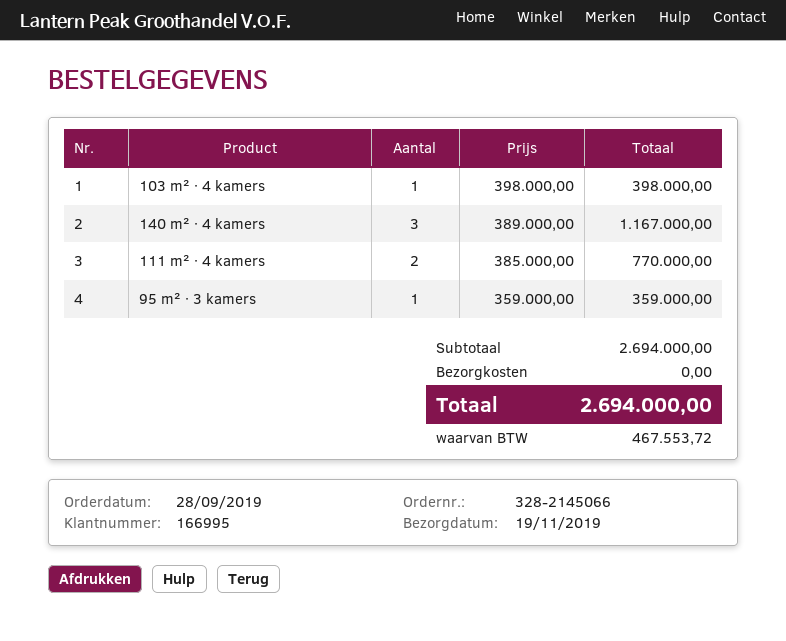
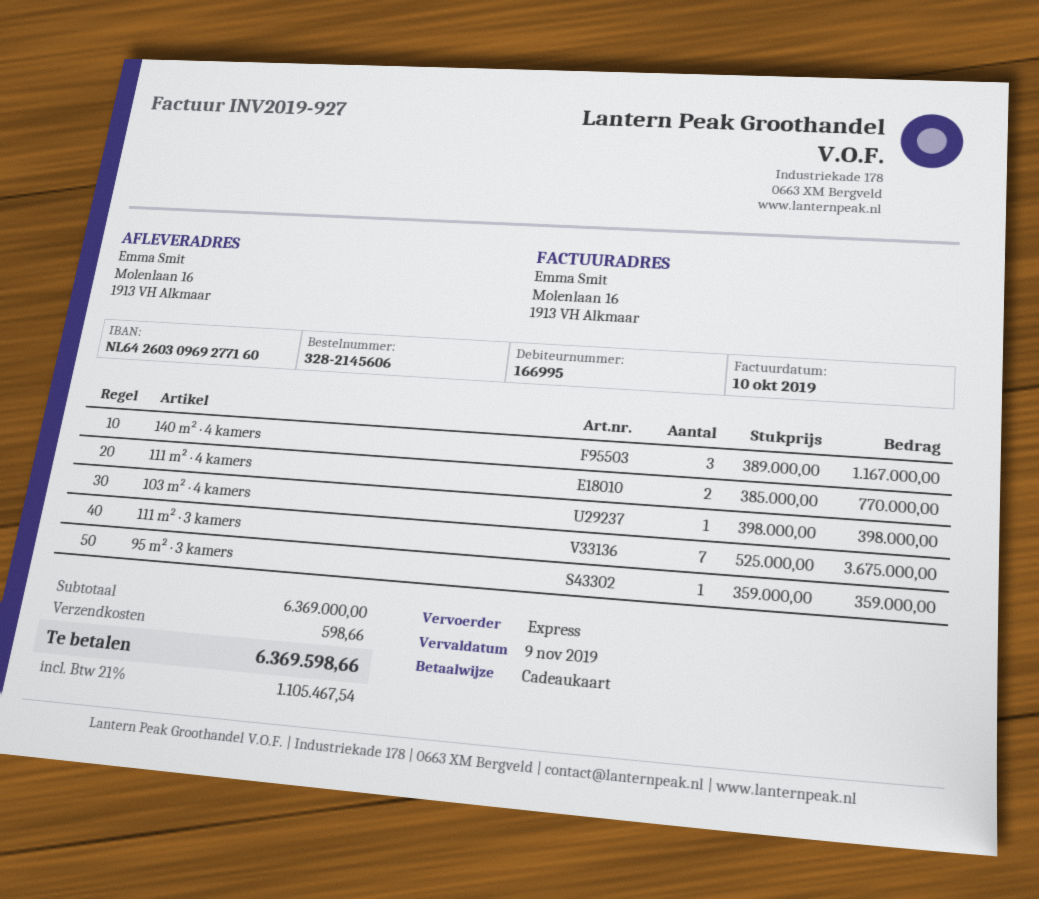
order number: 328-2145066 -> 328-2145606
111 m² · 3 kamers: none -> 7 x 525000.00 = 3675000.00
subtotal: 2694000.00 -> 6369000.00
shipping: 0.00 -> 598.66
tax: 467553.72 -> 1105467.54
total: 2694000.00 -> 6369598.66

